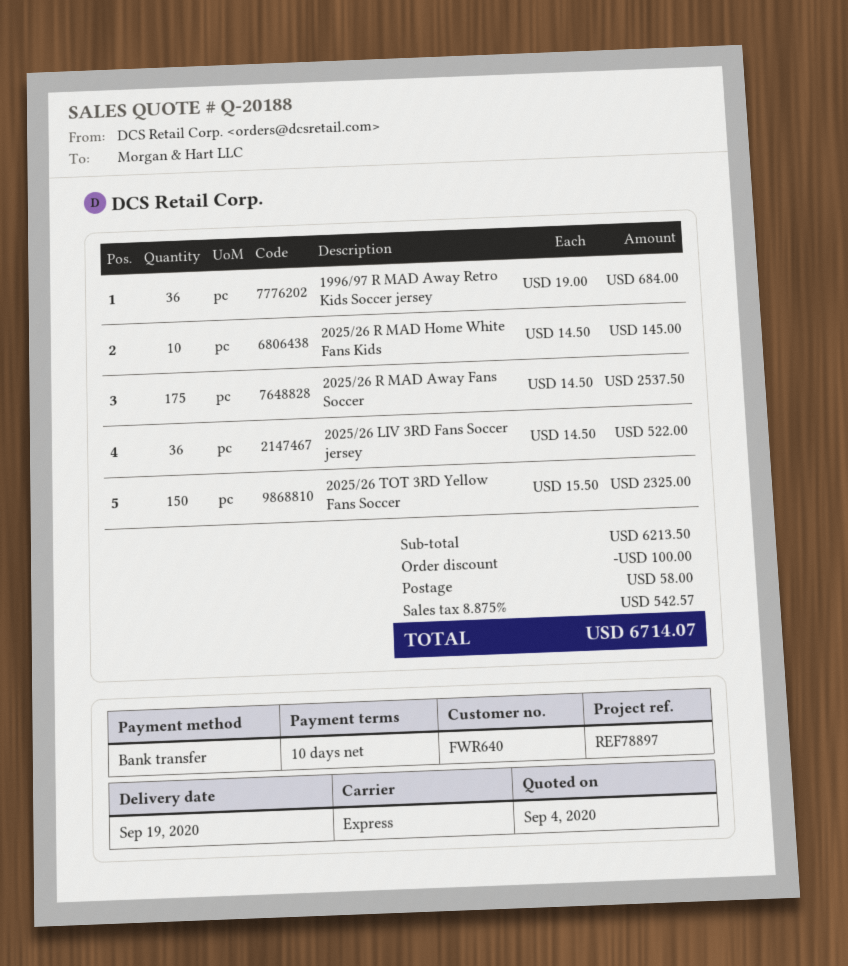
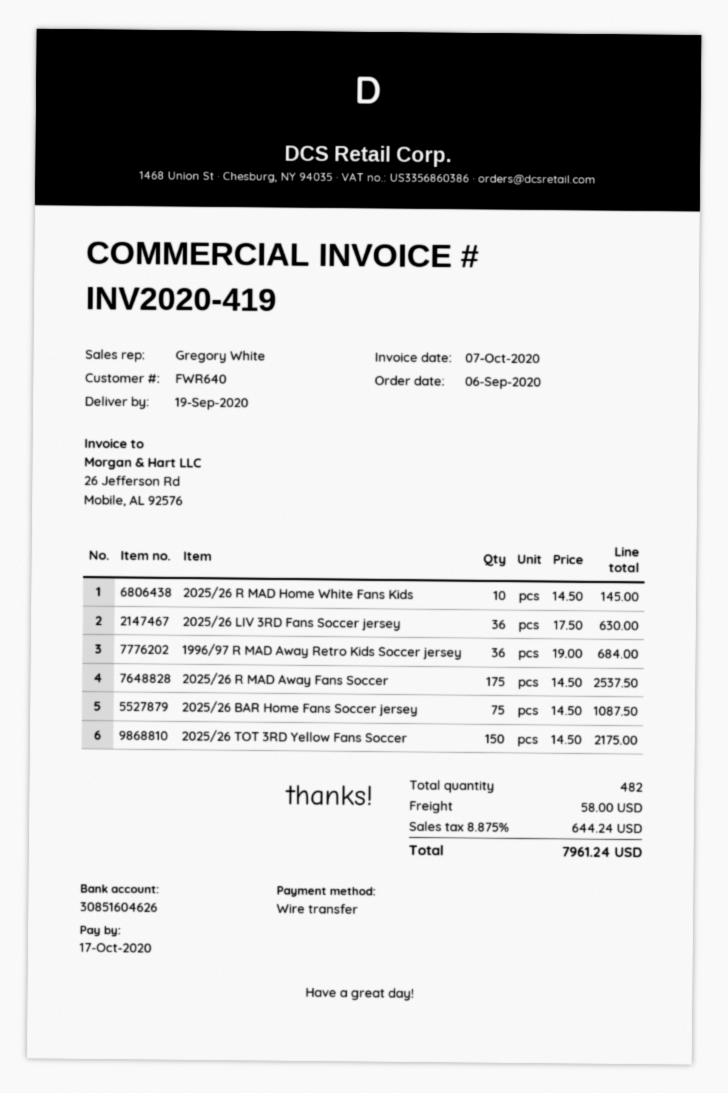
2025/26 LIV 3RD Fans Soccer jersey: 36 x 14.50 = 522.00 -> 36 x 17.50 = 630.00
2025/26 TOT 3RD Yellow Fans Soccer: 150 x 15.50 = 2325.00 -> 150 x 14.50 = 2175.00
2025/26 BAR Home Fans Soccer jersey: none -> 75 x 14.50 = 1087.50
discount: 100.00 -> none
tax: 8.875% = 542.57 -> 8.875% = 644.24
total: 6714.07 -> 7961.24

